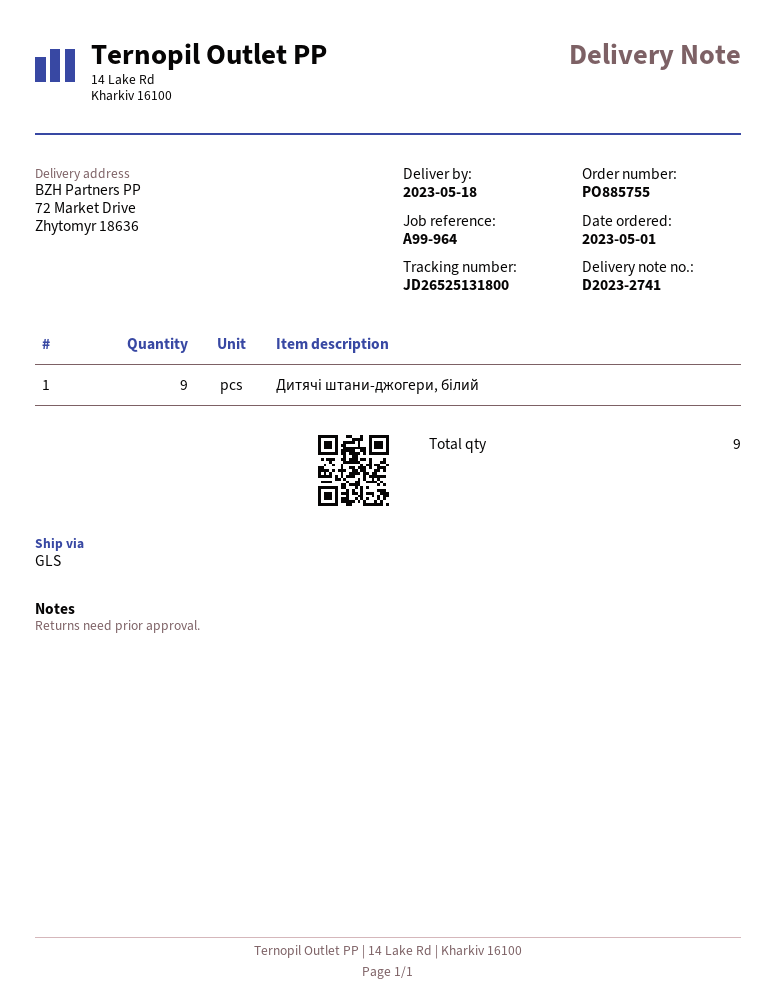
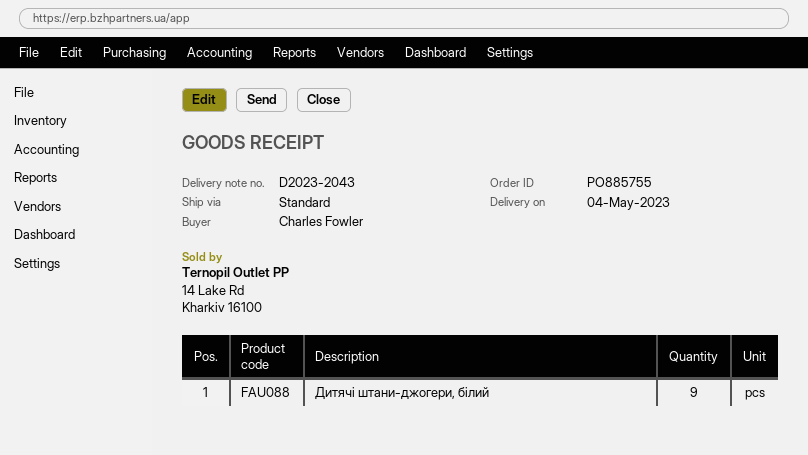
delivery note number: D2023-2741 -> D2023-2043
delivery date: 2023-05-18 -> 2023-05-04
shipping method: GLS -> standard

